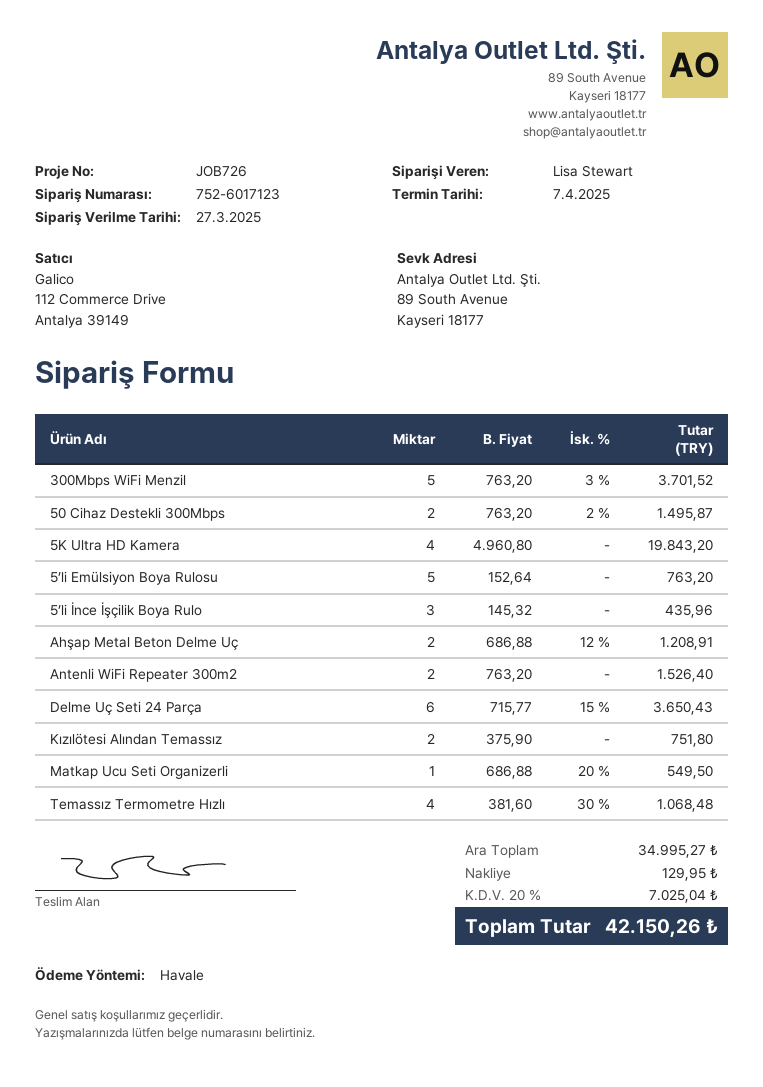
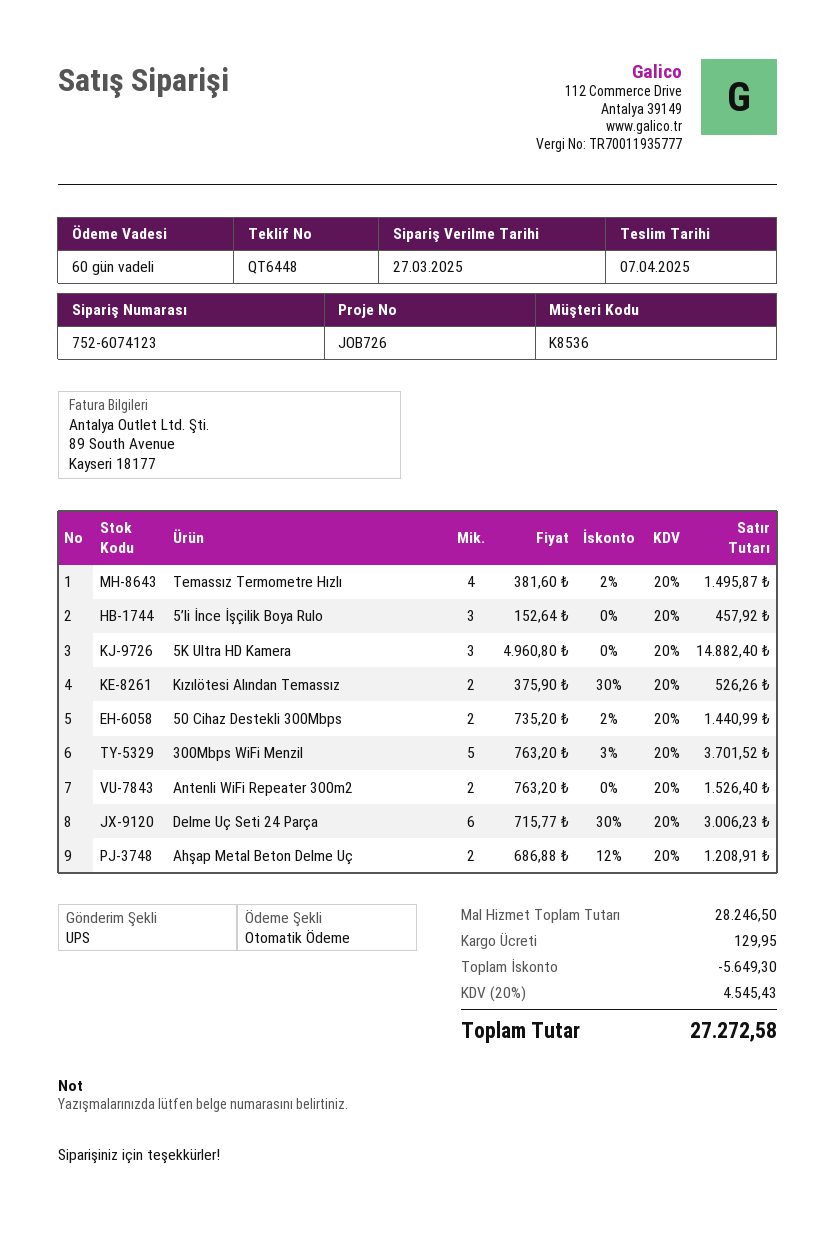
order number: 752-6017123 -> 752-6074123
payment method: bank transfer -> direct debit
50 Cihaz Destekli 300Mbps: 2 x 763.20 - 2% = 1495.87 -> 2 x 735.20 - 2% = 1440.99
5K Ultra HD Kamera: 4 x 4960.80 = 19843.20 -> 3 x 4960.80 = 14882.40
5’li Emülsiyon Boya Rulosu: 5 x 152.64 = 763.20 -> none
5’li İnce İşçilik Boya Rulo: 3 x 145.32 = 435.96 -> 3 x 152.64 = 457.92
Delme Uç Seti 24 Parça: 6 x 715.77 - 15% = 3650.43 -> 6 x 715.77 - 30% = 3006.23
Kızılötesi Alından Temassız: 2 x 375.90 = 751.80 -> 2 x 375.90 - 30% = 526.26
Matkap Ucu Seti Organizerli: 1 x 686.88 - 20% = 549.50 -> none
Temassız Termometre Hızlı: 4 x 381.60 - 30% = 1068.48 -> 4 x 381.60 - 2% = 1495.87
subtotal: 34995.27 -> 28246.50
discount: none -> 5649.30
tax: 20% = 7025.04 -> 20% = 4545.43
total: 42150.26 -> 27272.58

